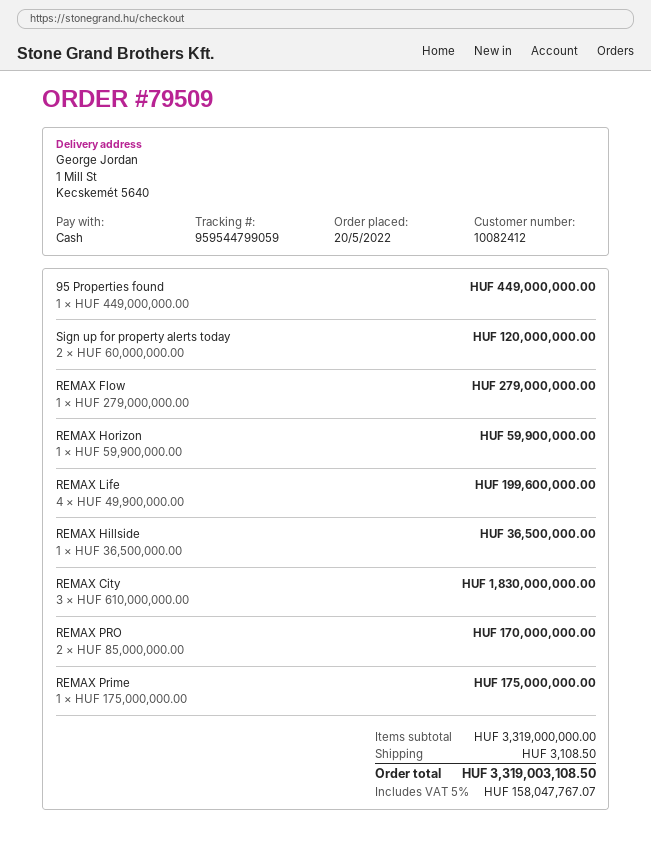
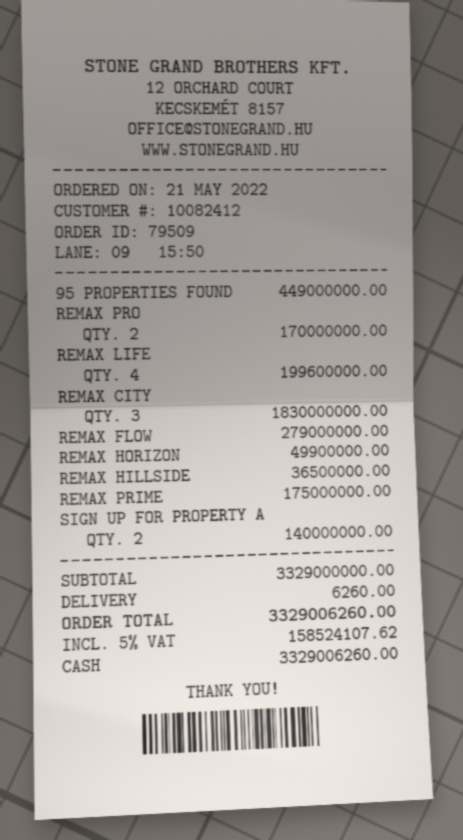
order date: 2022-05-20 -> 2022-05-21
Sign up for property alerts today: 2 for 120000000.00 -> 2 for 140000000.00
REMAX Horizon: 1 for 59900000.00 -> 1 for 49900000.00
subtotal: 3319000000.00 -> 3329000000.00
shipping: 3108.50 -> 6260.00
tax: 5% = 158047767.07 -> 5% = 158524107.62
total: 3319003108.50 -> 3329006260.00

